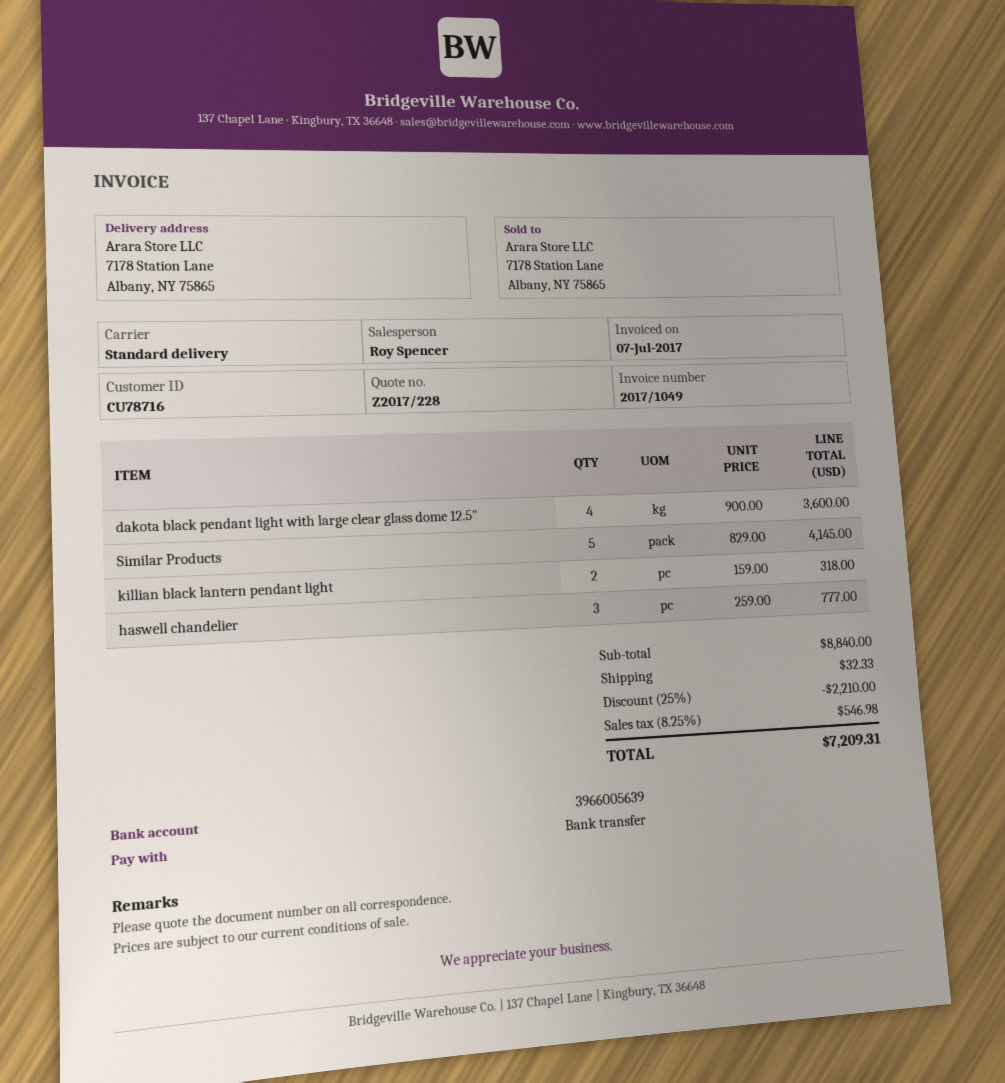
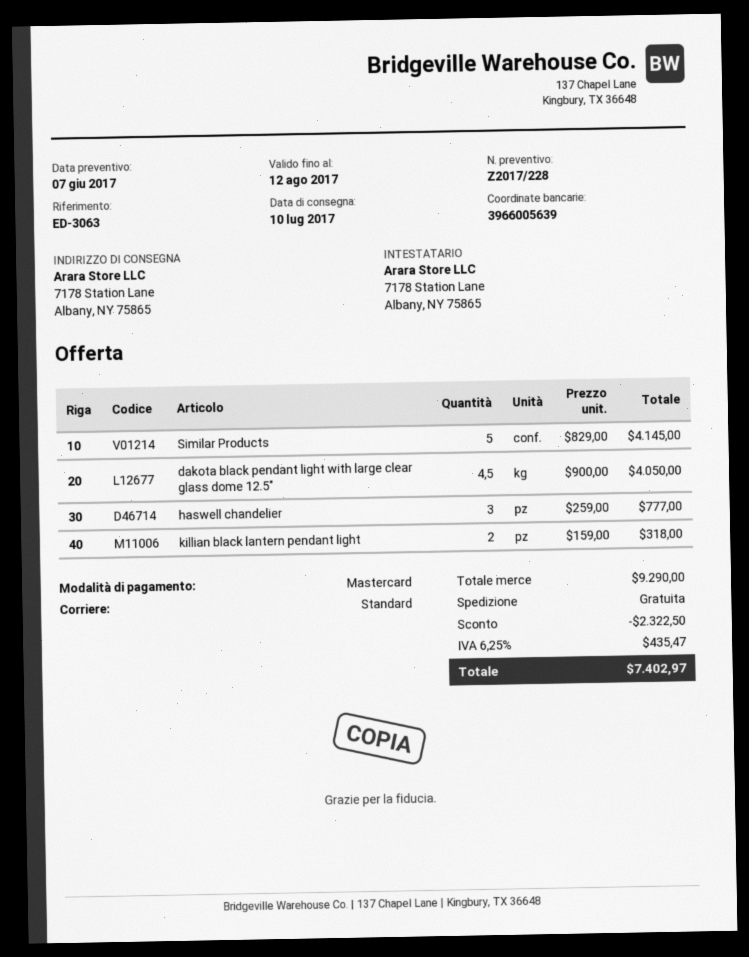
payment method: bank transfer -> Mastercard
dakota black pendant light with large clear glass dome 12.5": 4 x 900.00 = 3600.00 -> 4.5 x 900.00 = 4050.00
subtotal: 8840.00 -> 9290.00
discount: 2210.00 -> 2322.50
shipping: 32.33 -> 0.00
tax: 8.25% = 546.98 -> 6.25% = 435.47
total: 7209.31 -> 7402.97

